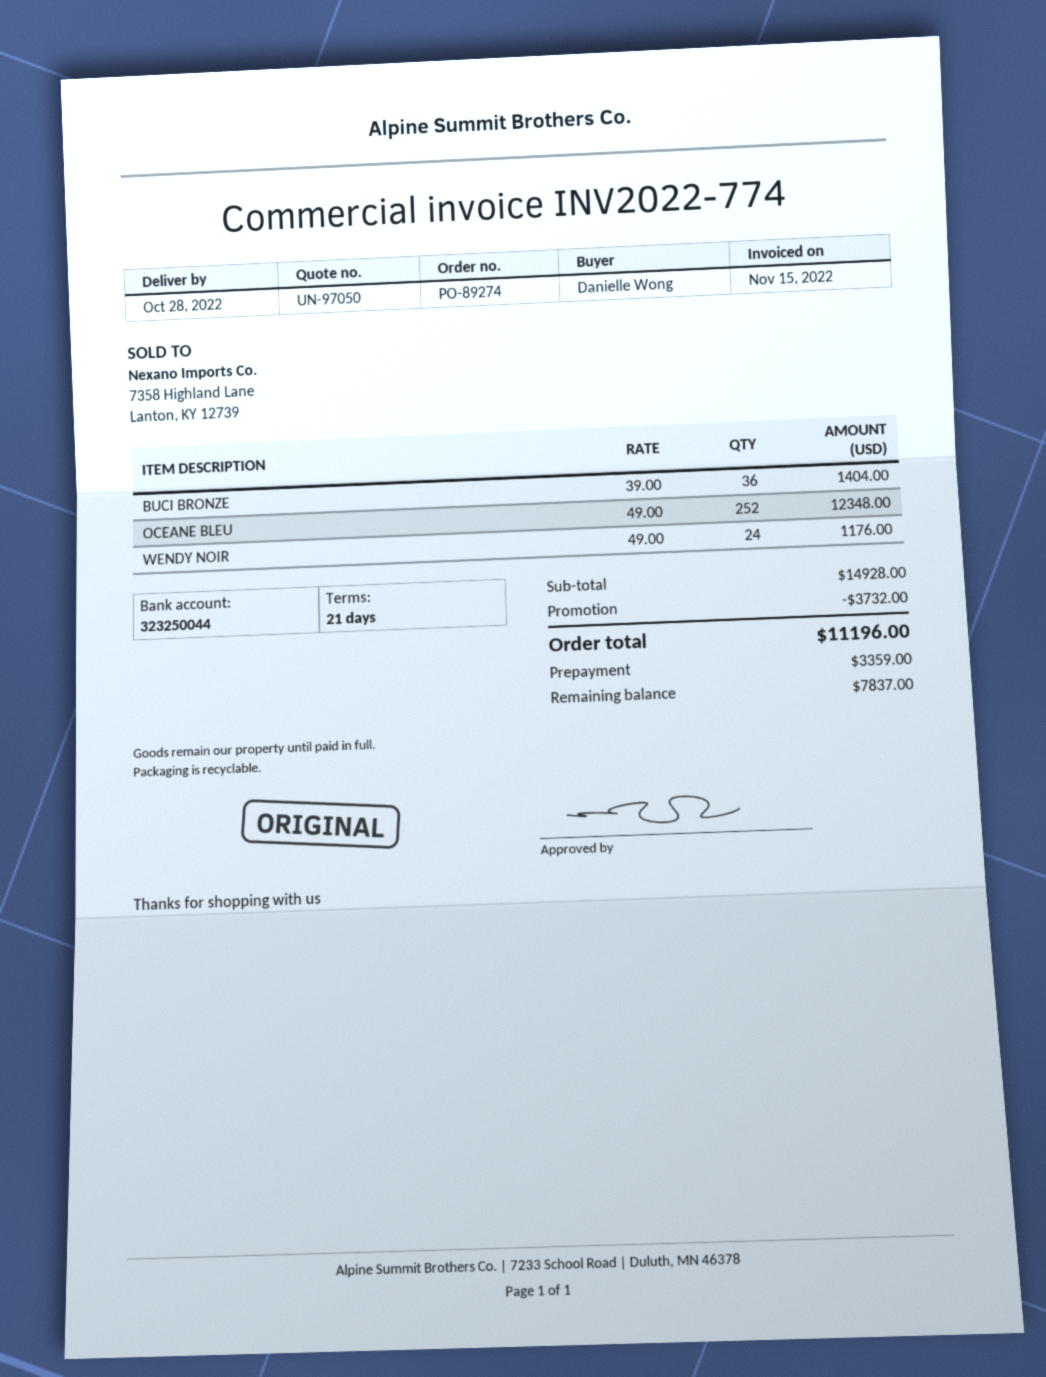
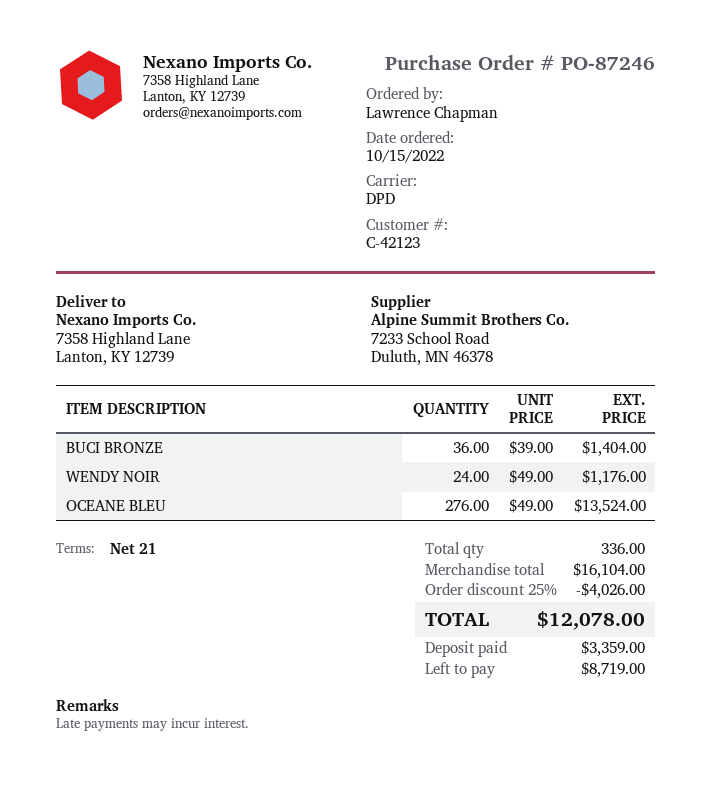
order number: PO-89274 -> PO-87246
ordered by: Danielle Wong -> Lawrence Chapman
OCEANE BLEU: 252 x 49.00 = 12348.00 -> 276 x 49.00 = 13524.00
subtotal: 14928.00 -> 16104.00
discount: 3732.00 -> 4026.00
total: 11196.00 -> 12078.00
balance: 7837.00 -> 8719.00

